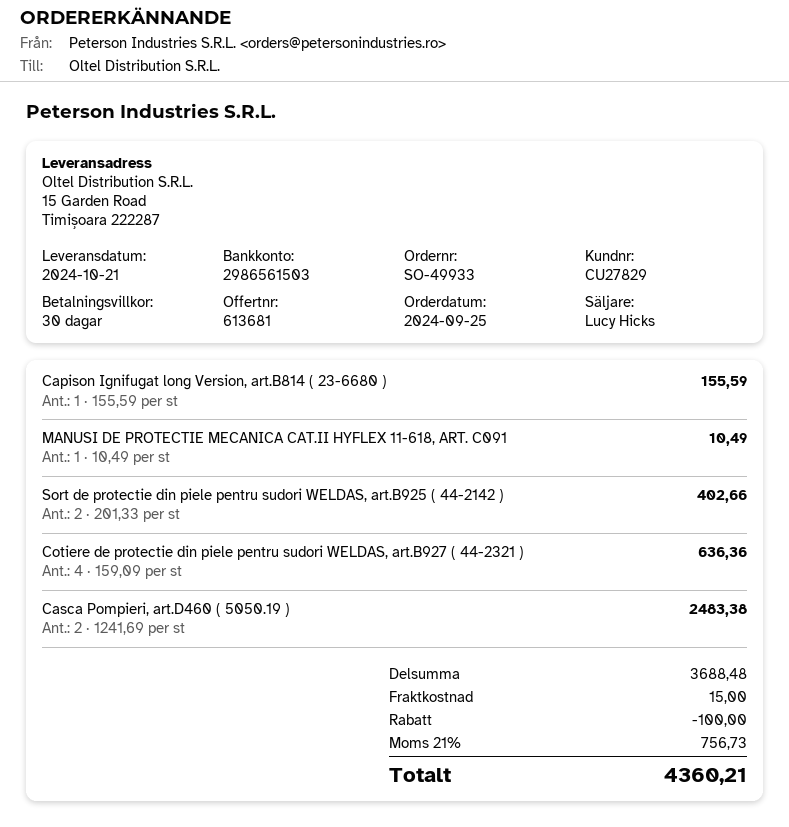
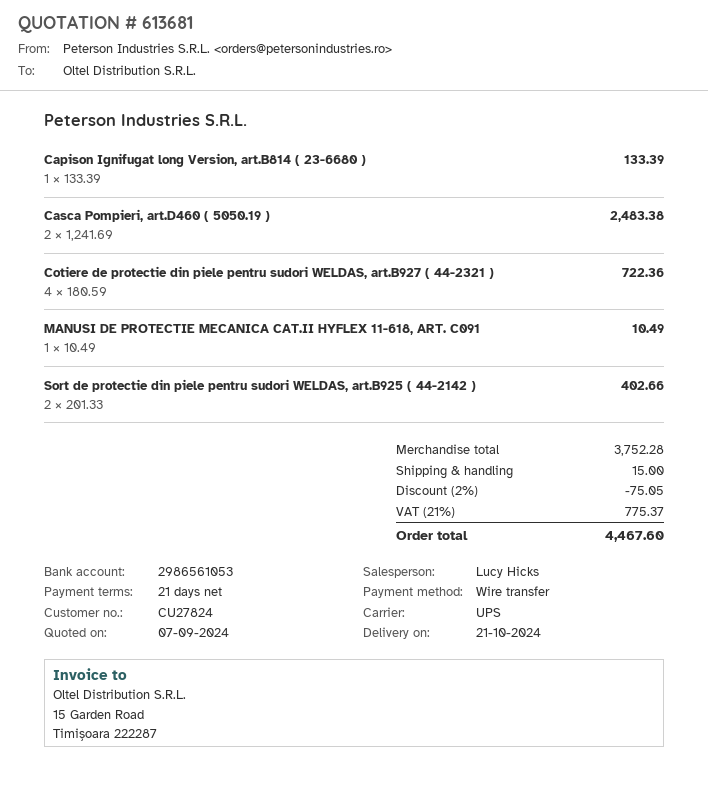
payment terms: 30 days -> 21 days
customer number: CU27829 -> CU27824
bank account: 2986561503 -> 2986561053
Capison Ignifugat long Version, art.B814 ( 23-6680 ): 1 x 155.59 = 155.59 -> 1 x 133.39 = 133.39
Cotiere de protectie din piele pentru sudori WELDAS, art.B927 ( 44-2321 ): 4 x 159.09 = 636.36 -> 4 x 180.59 = 722.36
subtotal: 3688.48 -> 3752.28
discount: 100.00 -> 75.05
tax: 21% = 756.73 -> 21% = 775.37
total: 4360.21 -> 4467.60

